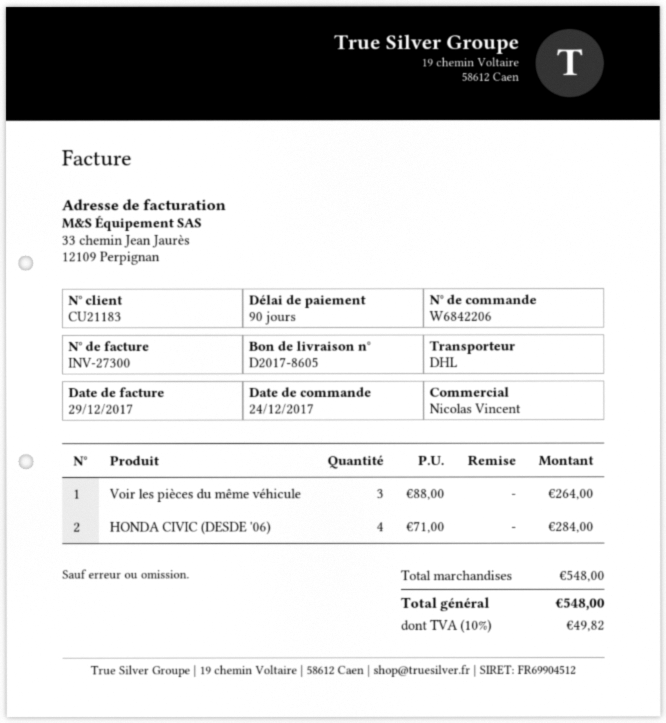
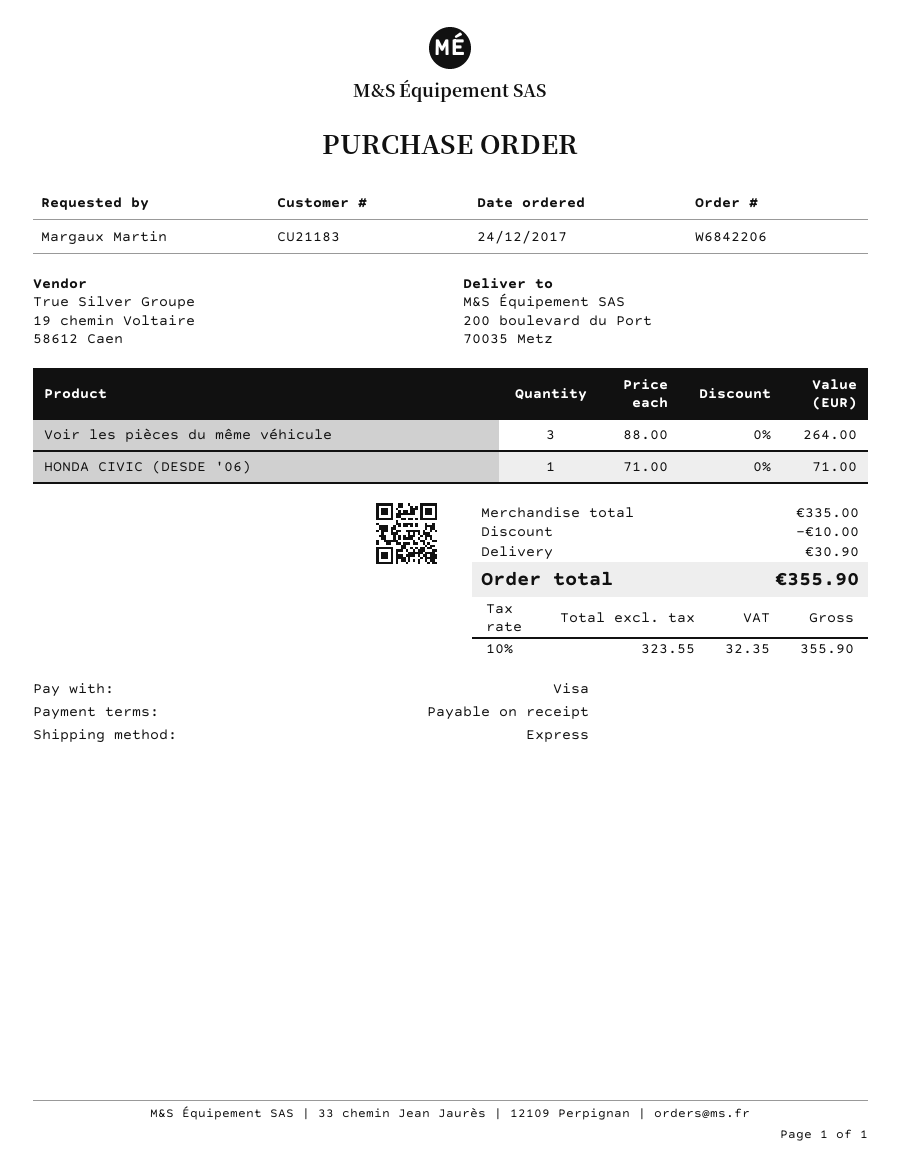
payment terms: 90 days -> on receipt
shipping method: DHL -> express
HONDA CIVIC (DESDE '06): 4 x 71.00 = 284.00 -> 1 x 71.00 = 71.00
subtotal: 548.00 -> 335.00
discount: none -> 10.00
shipping: none -> 30.90
tax: 10% = 49.82 -> 10% = 32.35
total: 548.00 -> 355.90

